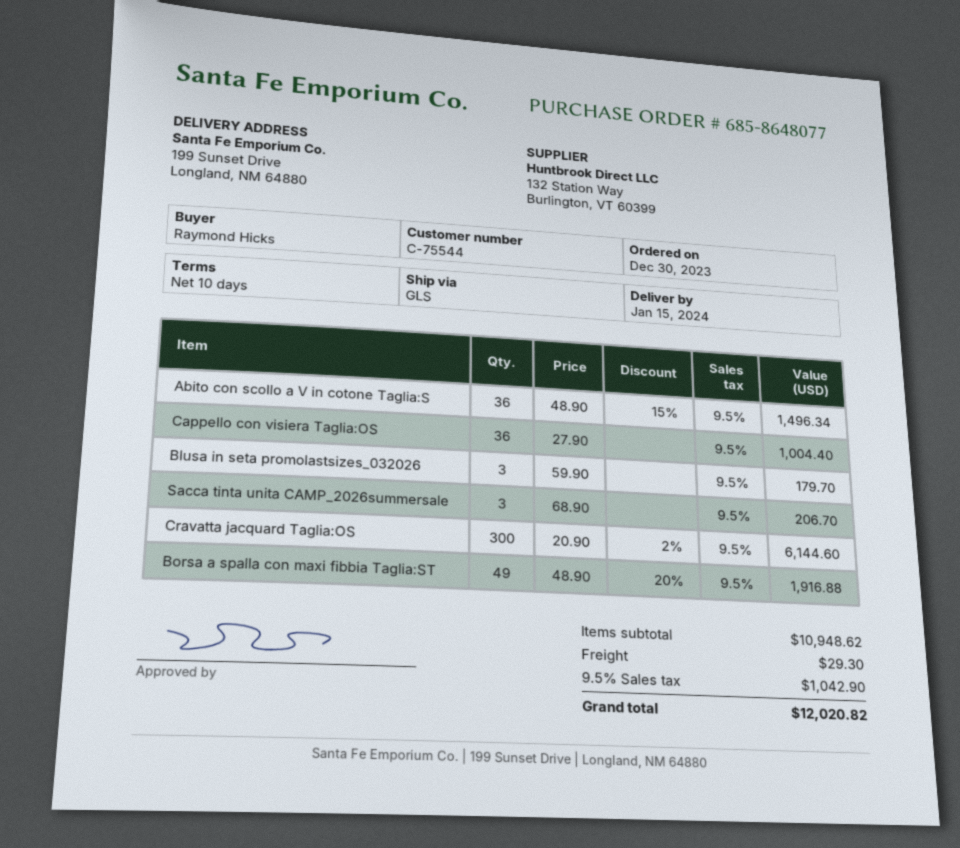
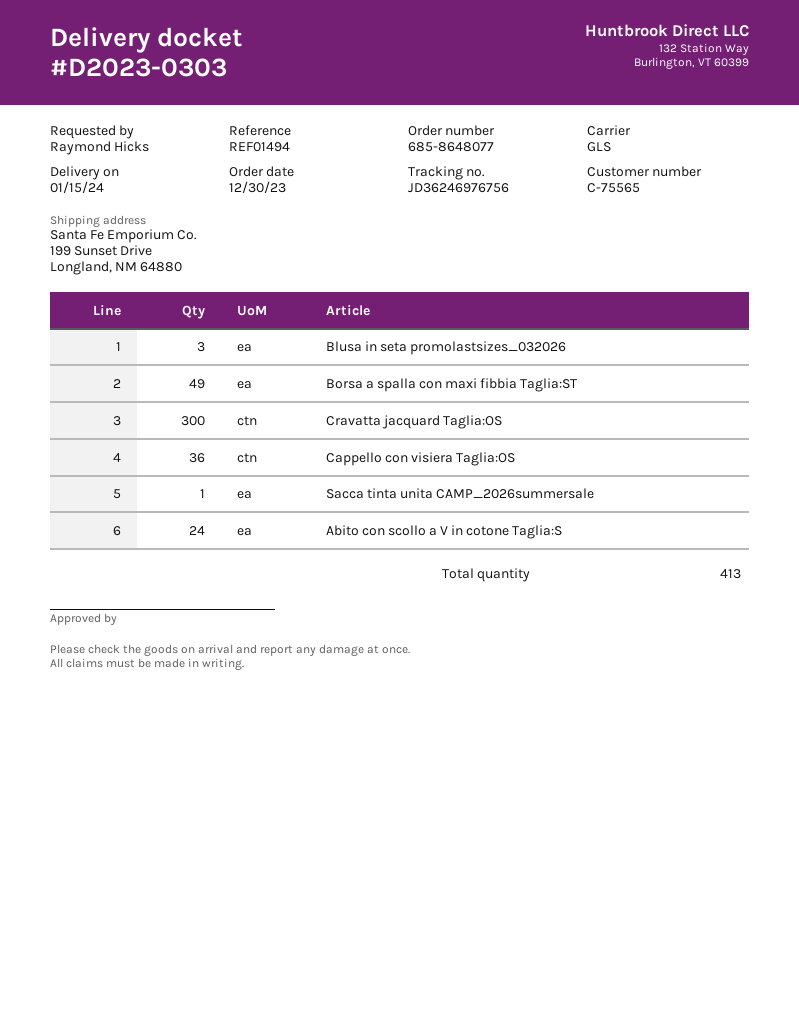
customer number: C-75544 -> C-75565
Abito con scollo a V in cotone Taglia:S: 36 -> 24
Sacca tinta unita CAMP_2026summersale: 3 -> 1

